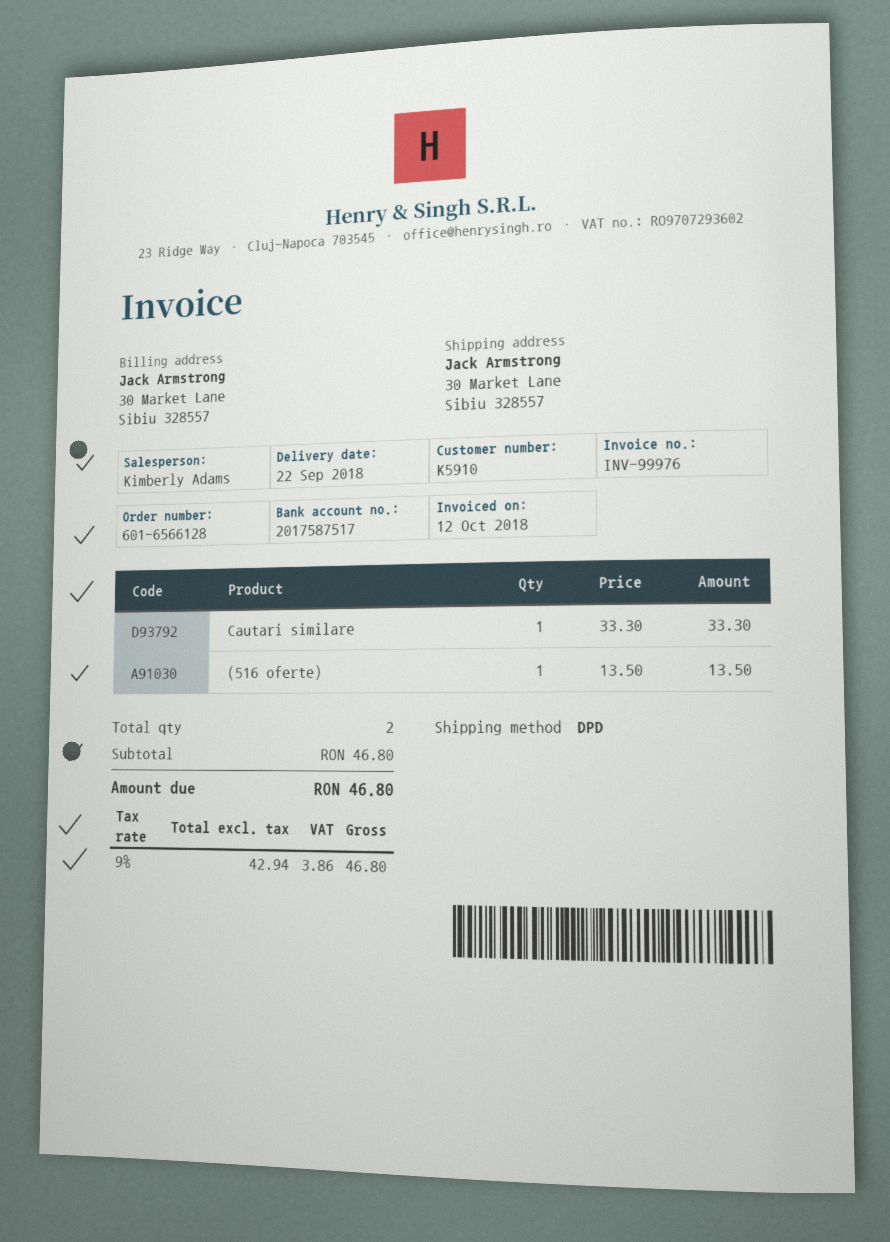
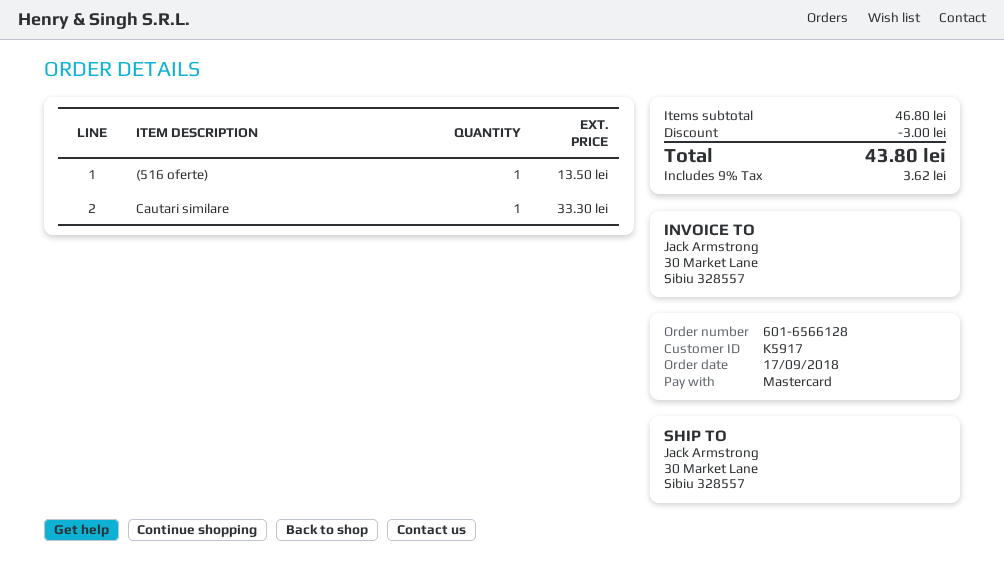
customer number: K5910 -> K5917
discount: none -> 3.00
tax: 9% = 3.86 -> 9% = 3.62
total: 46.80 -> 43.80

